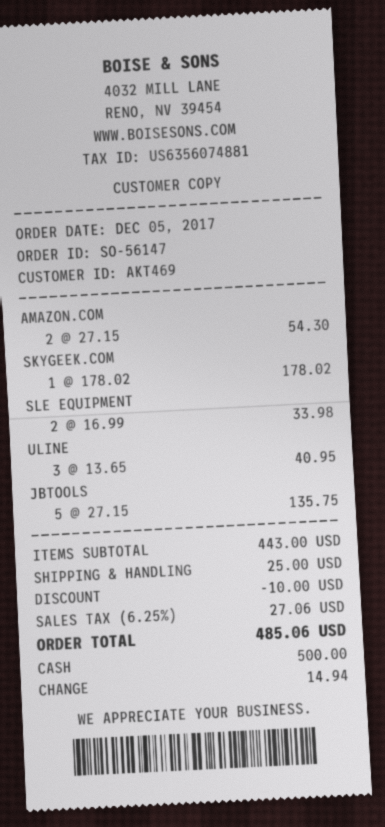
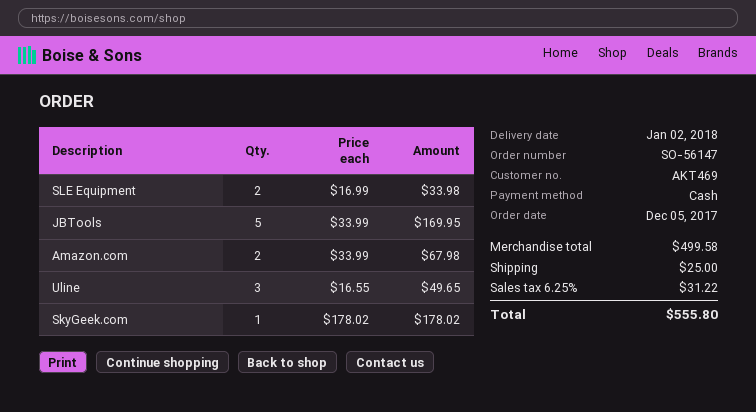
AMAZON.COM: 2 x 27.15 = 54.30 -> 2 x 33.99 = 67.98
ULINE: 3 x 13.65 = 40.95 -> 3 x 16.55 = 49.65
JBTOOLS: 5 x 27.15 = 135.75 -> 5 x 33.99 = 169.95
subtotal: 443.00 -> 499.58
discount: 10.00 -> none
tax: 6.25% = 27.06 -> 6.25% = 31.22
total: 485.06 -> 555.80

